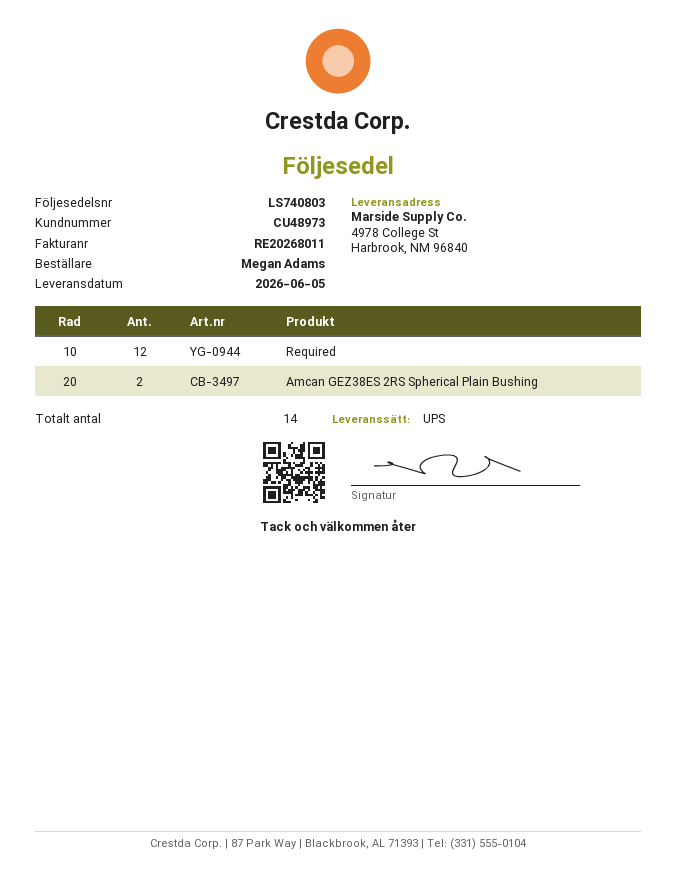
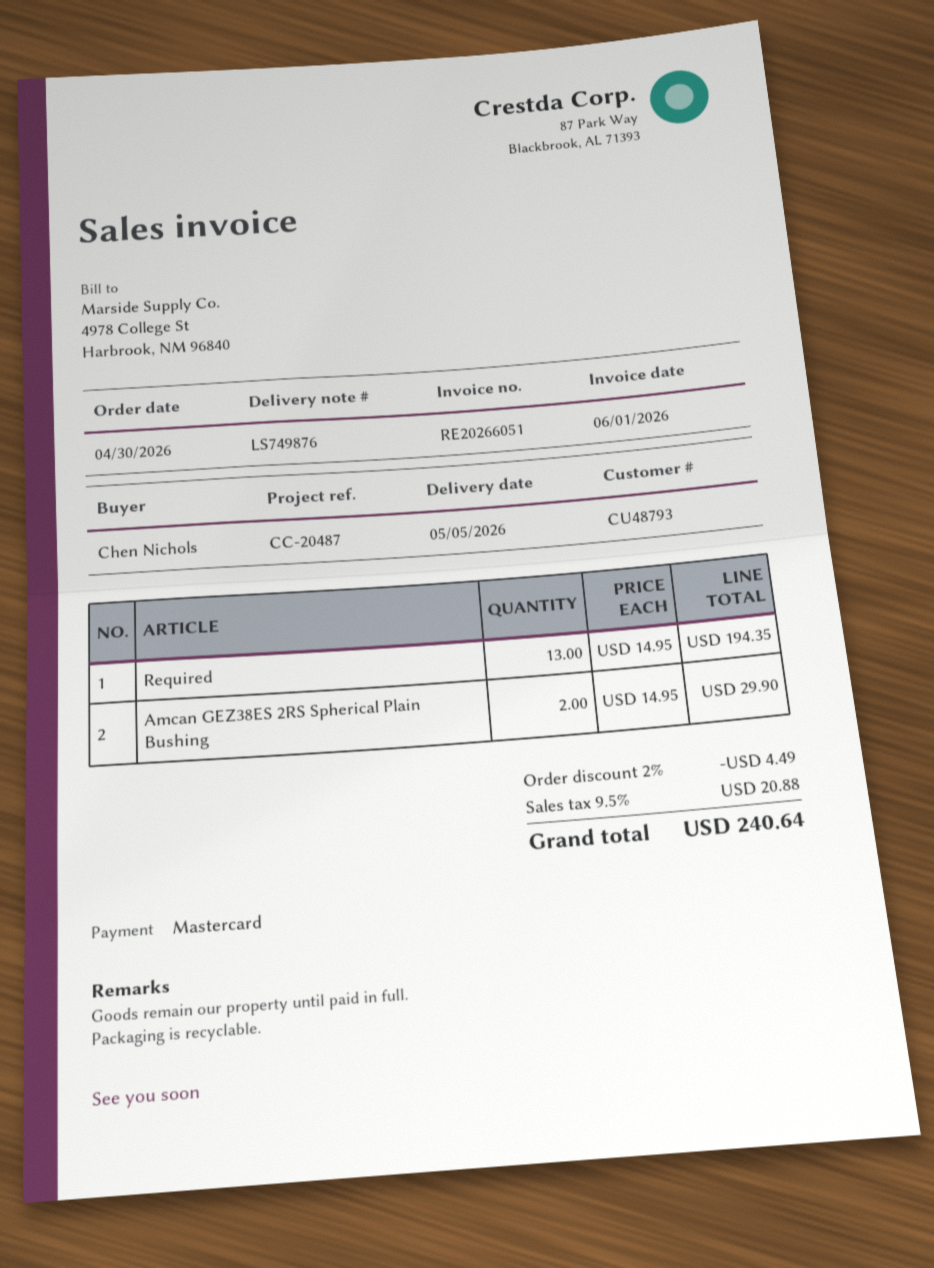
delivery note number: LS740803 -> LS749876
delivery date: 2026-06-05 -> 2026-05-05
invoice number: RE20268011 -> RE20266051
customer number: CU48973 -> CU48793
ordered by: Megan Adams -> Chen Nichols
Required: 12 -> 13

